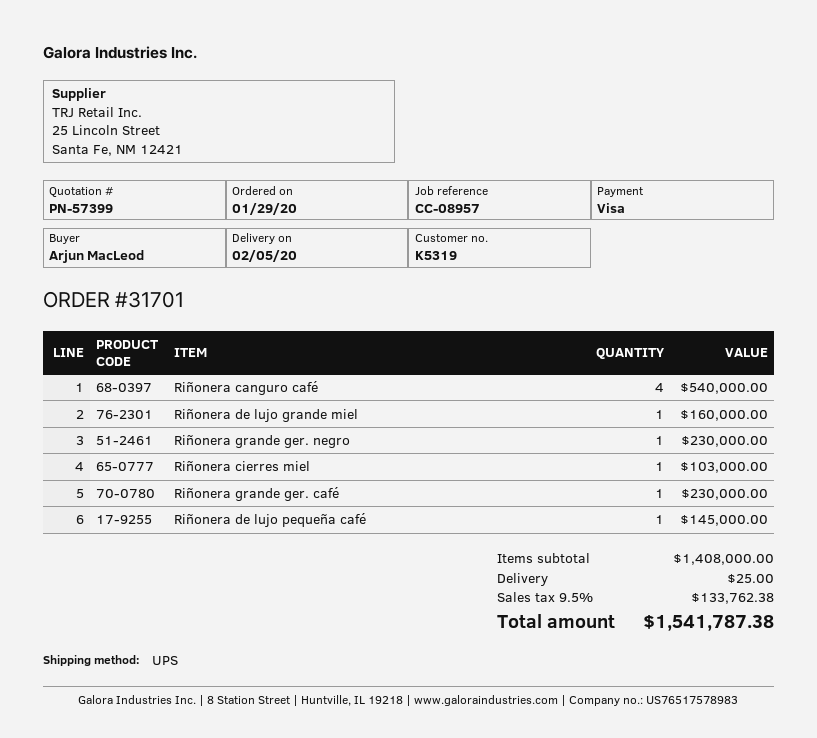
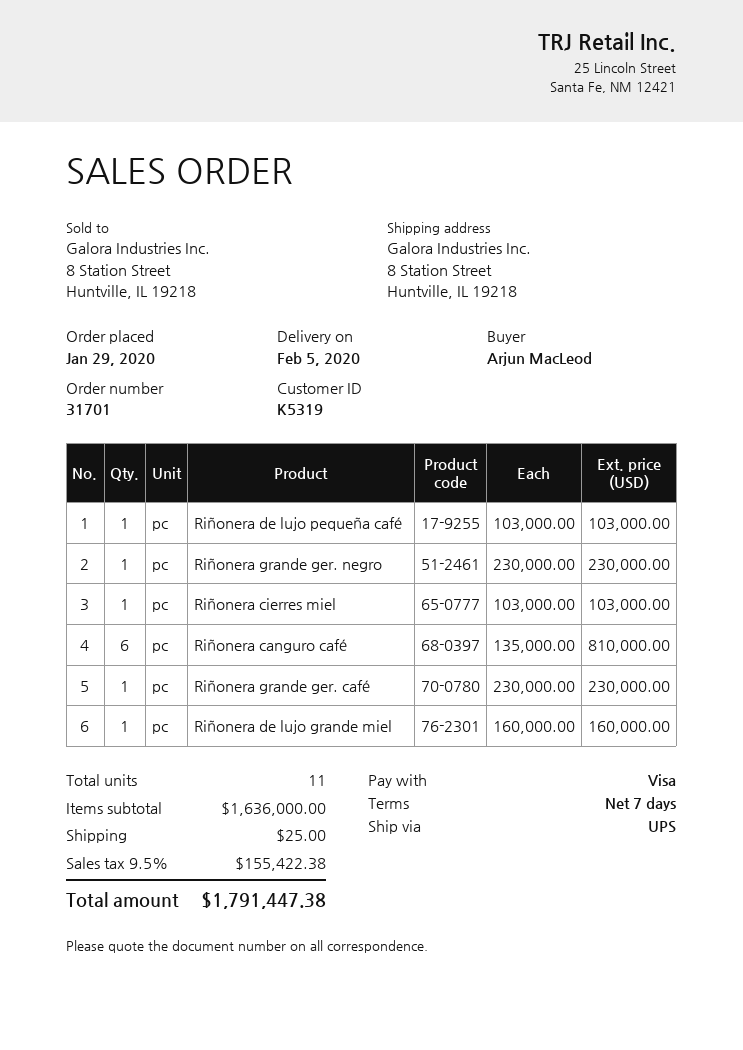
Riñonera canguro café: 4 for 540000.00 -> 6 for 810000.00
Riñonera de lujo pequeña café: 1 for 145000.00 -> 1 for 103000.00
subtotal: 1408000.00 -> 1636000.00
tax: 9.5% = 133762.38 -> 9.5% = 155422.38
total: 1541787.38 -> 1791447.38

